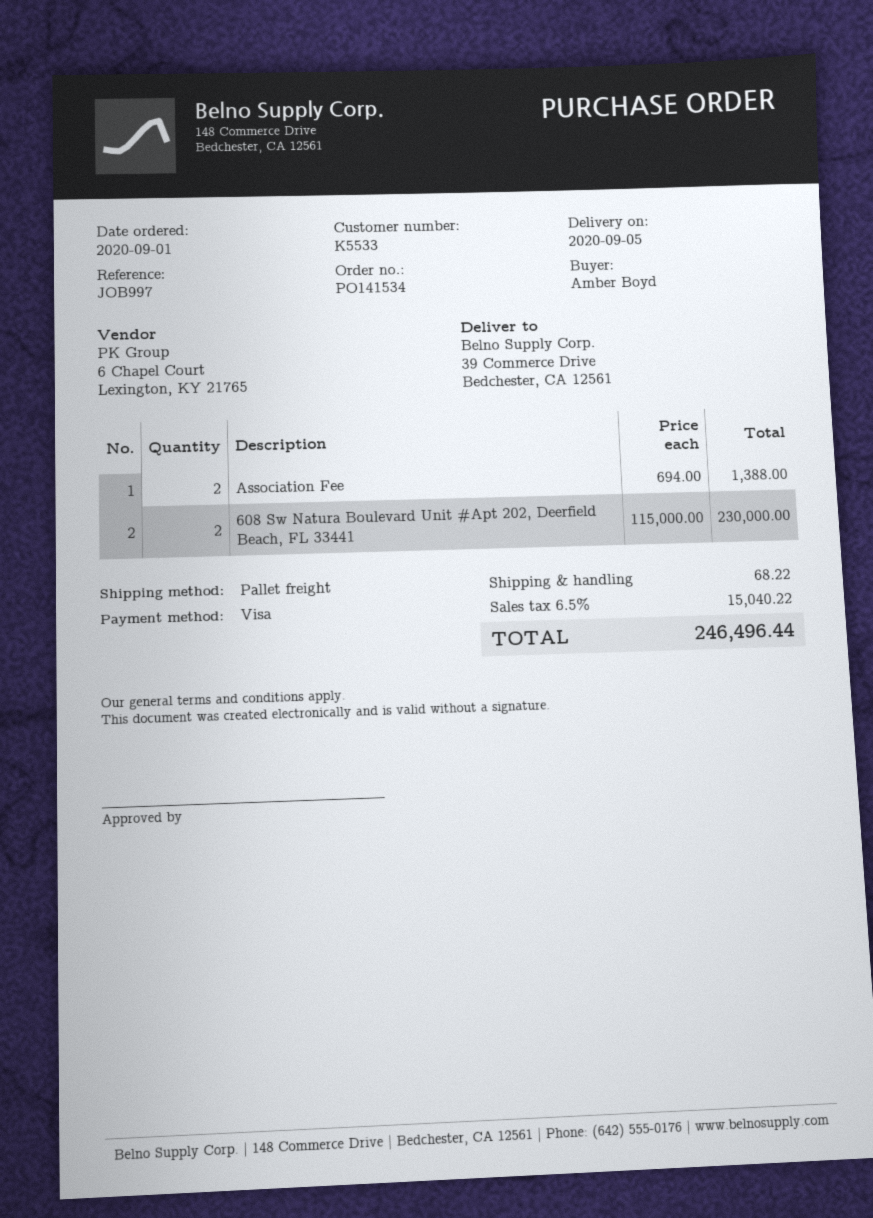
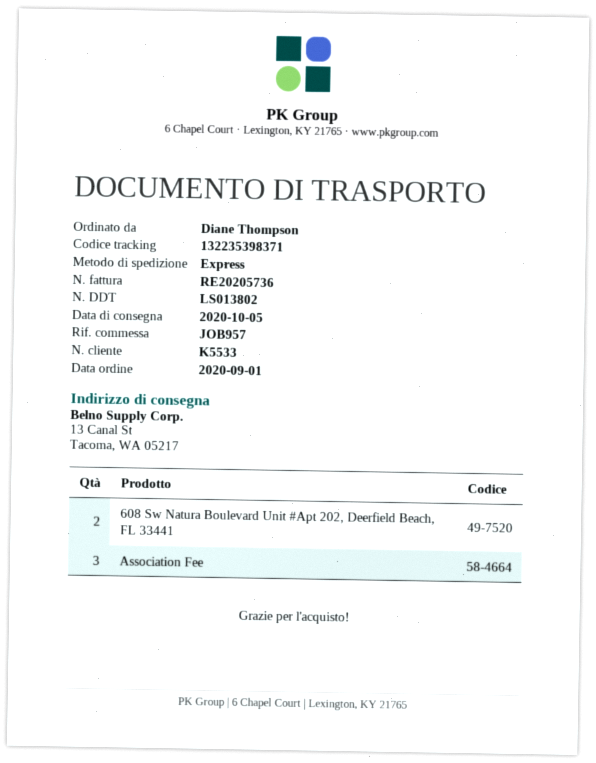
delivery date: 2020-09-05 -> 2020-10-05
reference: JOB997 -> JOB957
ordered by: Amber Boyd -> Diane Thompson
shipping method: pallet freight -> express
ship to: 39 Commerce Drive, Bedchester, CA 12561 -> 13 Canal St, Tacoma, WA 05217
Association Fee: 2 -> 3

